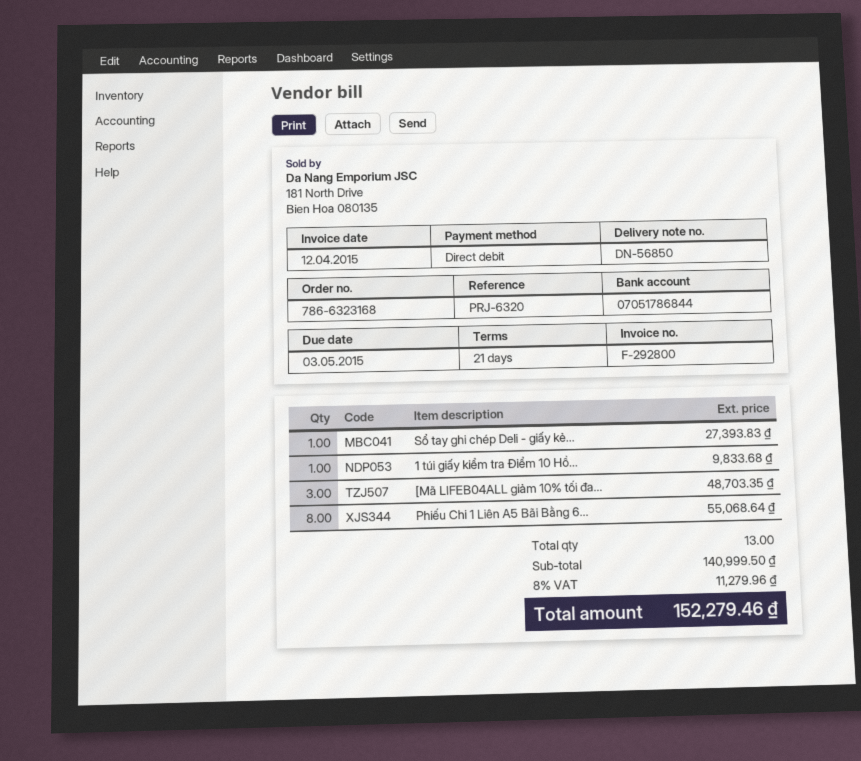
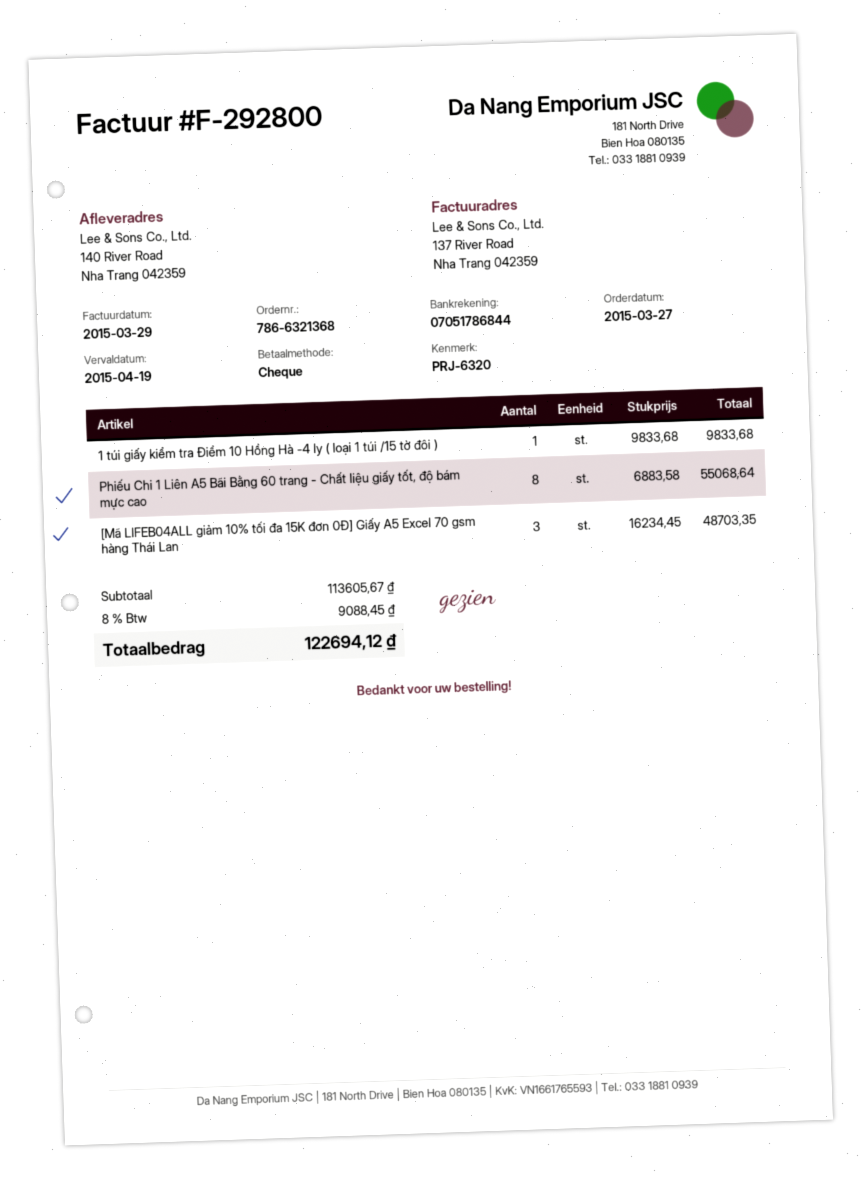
order number: 786-6323168 -> 786-6321368
invoice date: 2015-04-12 -> 2015-03-29
due date: 2015-05-03 -> 2015-04-19
payment method: direct debit -> cheque
Sổ tay ghi chép Deli - giấy kẻ...: 1 for 27393.83 -> none
subtotal: 140999.50 -> 113605.67
tax: 8% = 11279.96 -> 8% = 9088.45
total: 152279.46 -> 122694.12

